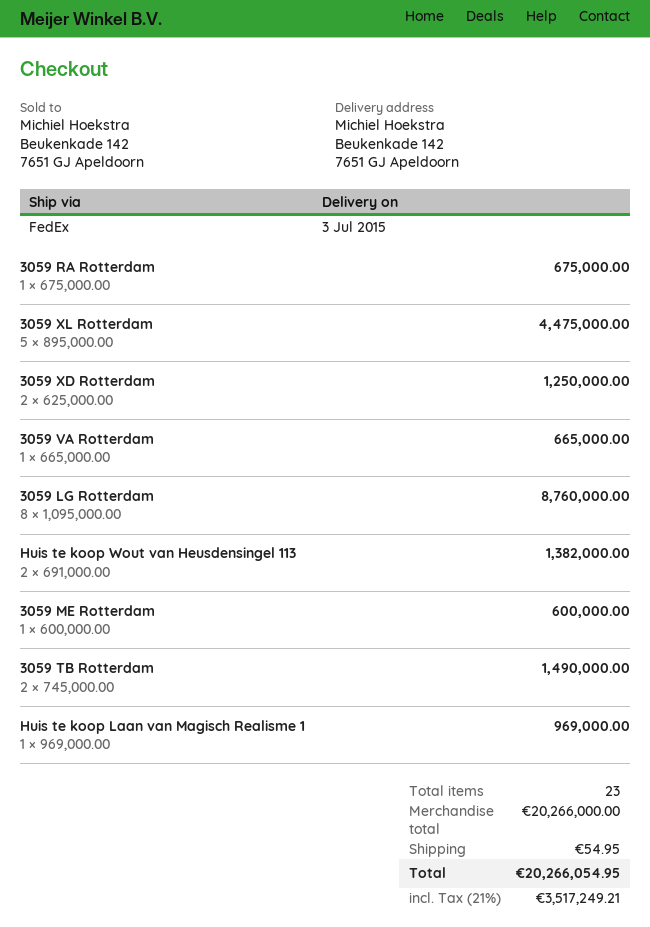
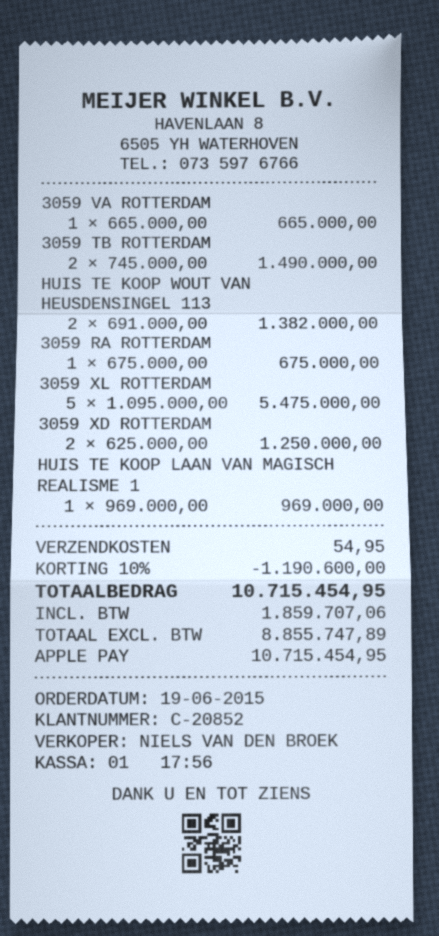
3059 XL Rotterdam: 5 x 895000.00 = 4475000.00 -> 5 x 1095000.00 = 5475000.00
3059 LG Rotterdam: 8 x 1095000.00 = 8760000.00 -> none
3059 ME Rotterdam: 1 x 600000.00 = 600000.00 -> none
discount: none -> 10% = 1190600.00
tax: 3517249.21 -> 1859707.06
total: 20266054.95 -> 10715454.95

